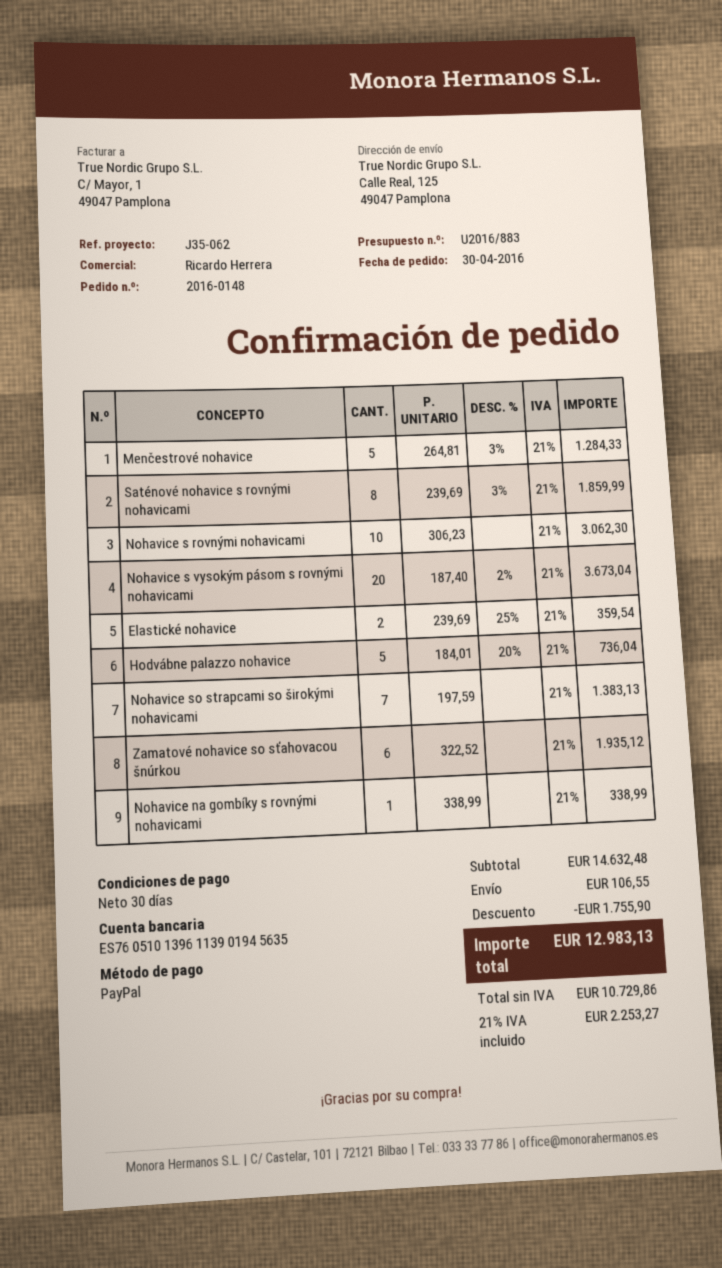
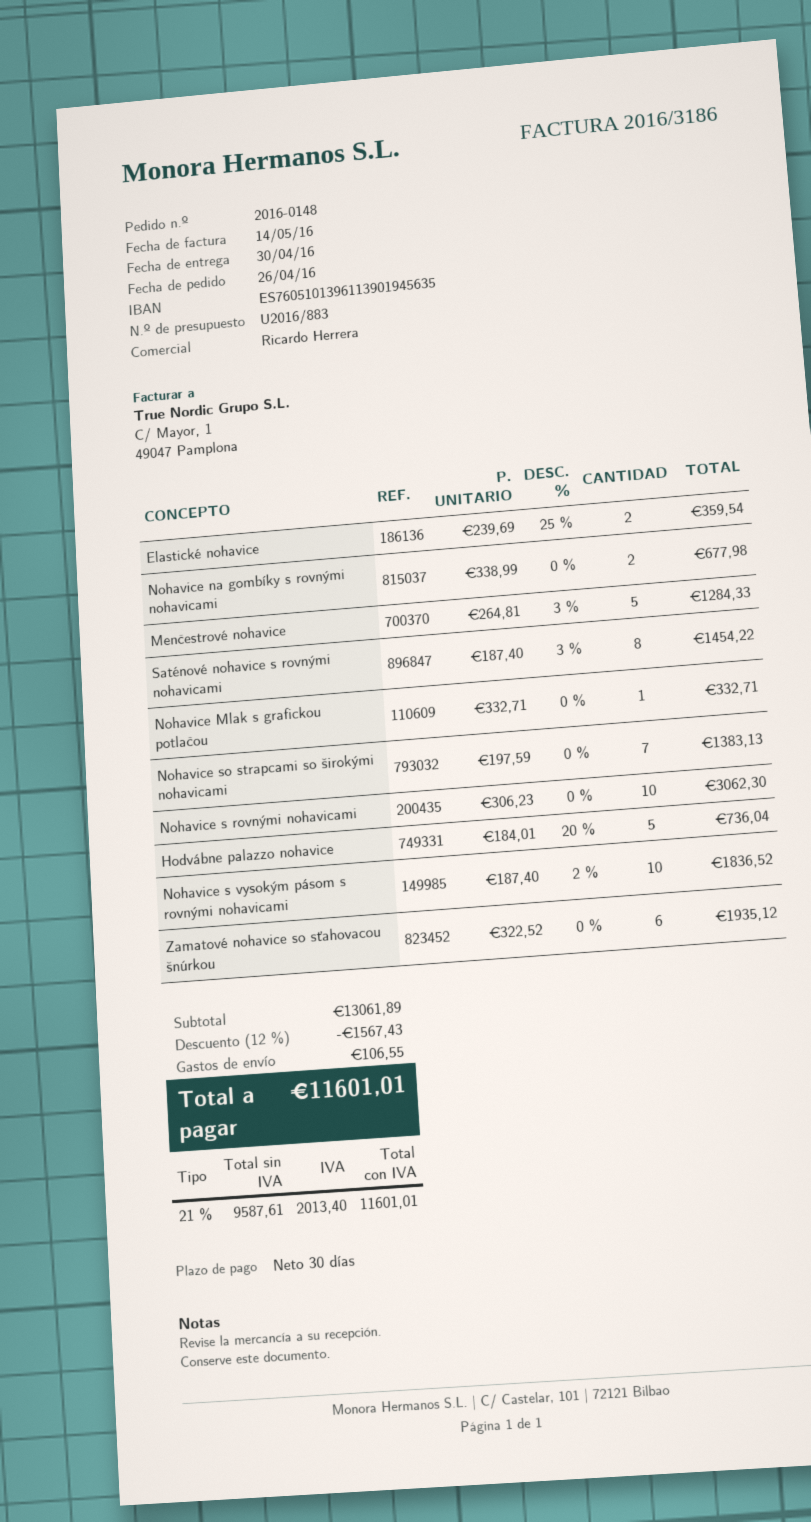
order date: 2016-04-30 -> 2016-04-26
Saténové nohavice s rovnými nohavicami: 8 x 239.69 - 3% = 1859.99 -> 8 x 187.40 - 3% = 1454.22
Nohavice s vysokým pásom s rovnými nohavicami: 20 x 187.40 - 2% = 3673.04 -> 10 x 187.40 - 2% = 1836.52
Nohavice na gombíky s rovnými nohavicami: 1 x 338.99 = 338.99 -> 2 x 338.99 = 677.98
Nohavice Mlak s grafickou potlačou: none -> 1 x 332.71 = 332.71
subtotal: 14632.48 -> 13061.89
discount: 1755.90 -> 1567.43
net: 10729.86 -> 9587.61
tax: 21% = 2253.27 -> 21% = 2013.40
total: 12983.13 -> 11601.01

